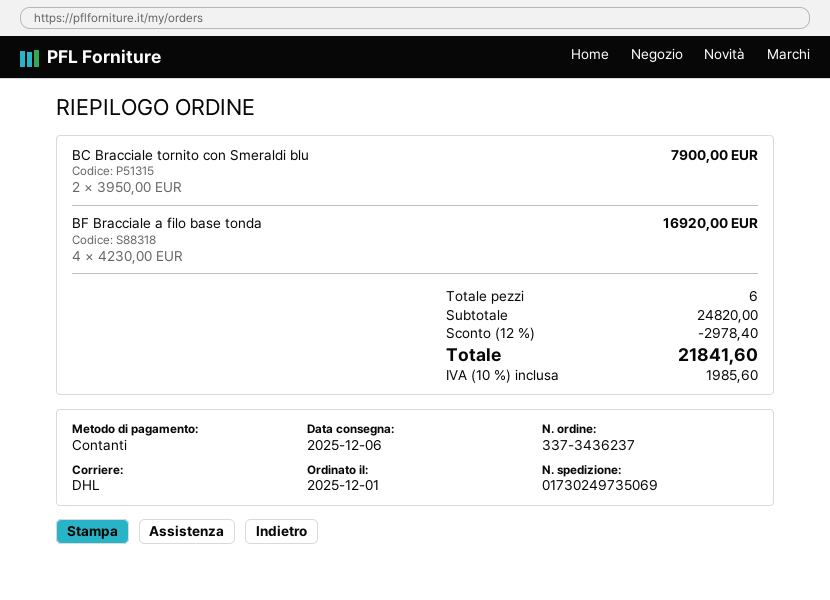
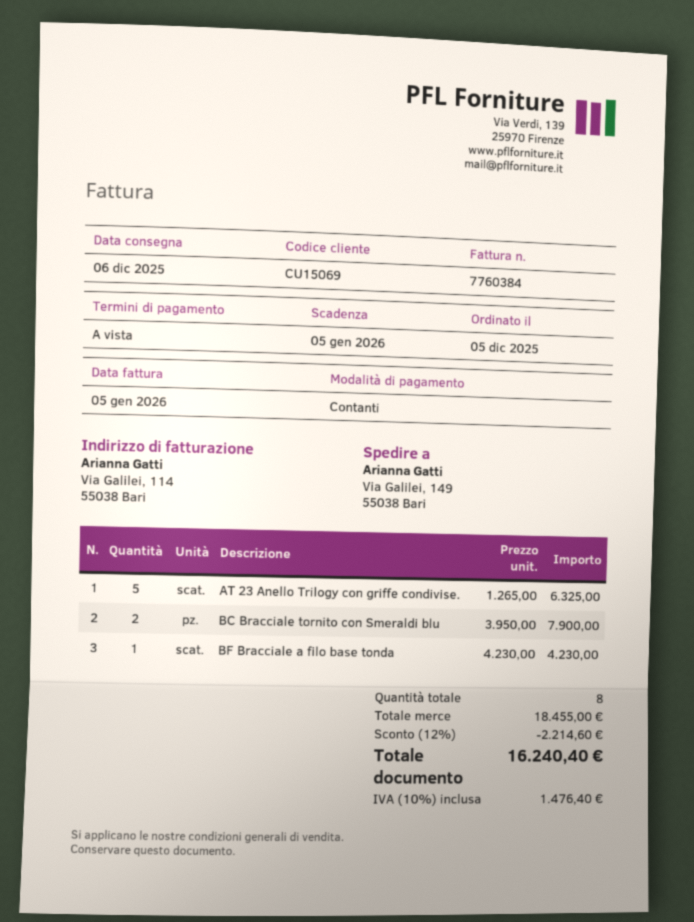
order date: 2025-12-01 -> 2025-12-05
BF Bracciale a filo base tonda: 4 x 4230.00 = 16920.00 -> 1 x 4230.00 = 4230.00
AT 23 Anello Trilogy con griffe condivise.: none -> 5 x 1265.00 = 6325.00
total quantity: 6 -> 8
subtotal: 24820.00 -> 18455.00
discount: 12% = 2978.40 -> 12% = 2214.60
tax: 10% = 1985.60 -> 10% = 1476.40
total: 21841.60 -> 16240.40

